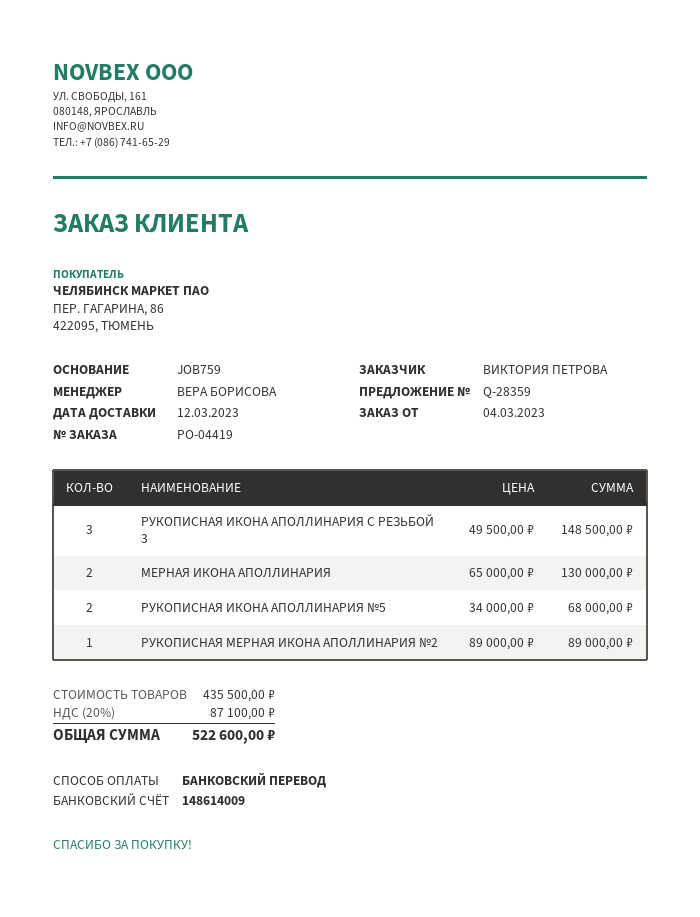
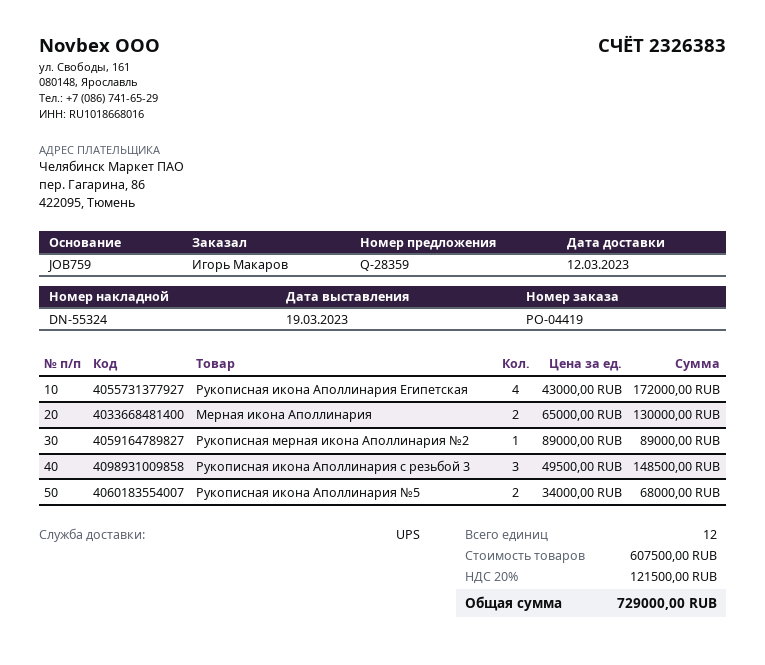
ordered by: ВИКТОРИЯ ПЕТРОВА -> Игорь Макаров
Рукописная икона Аполлинария Египетская: none -> 4 x 43000.00 = 172000.00
subtotal: 435500.00 -> 607500.00
tax: 20% = 87100.00 -> 20% = 121500.00
total: 522600.00 -> 729000.00

